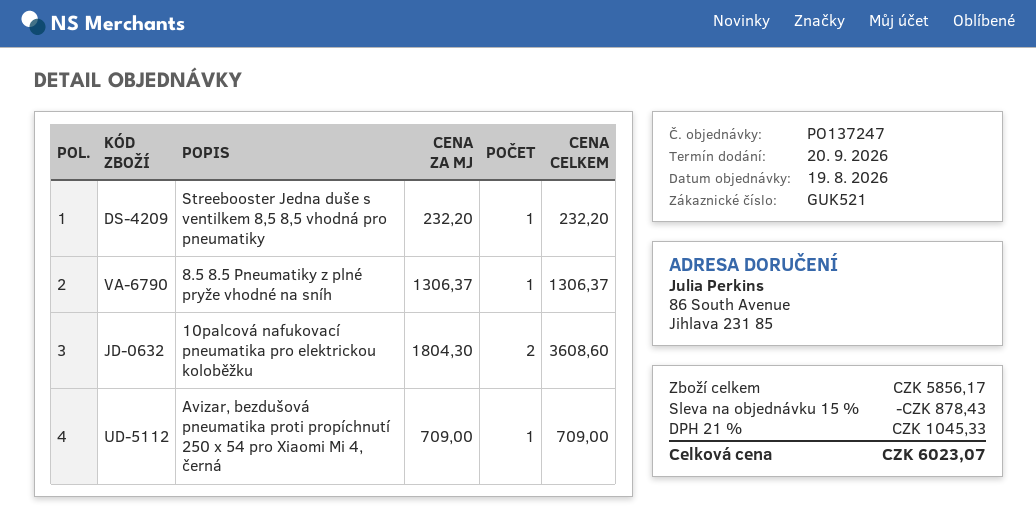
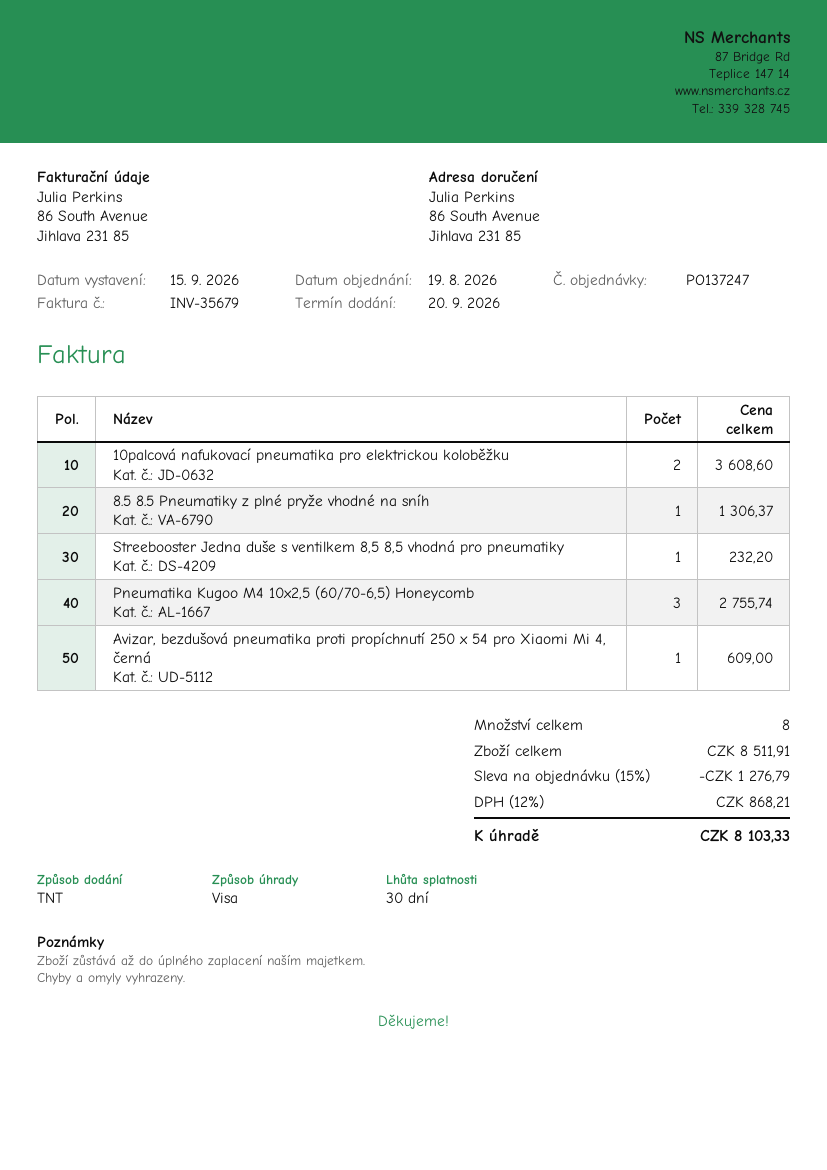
Avizar, bezdušová pneumatika proti propíchnutí 250 x 54 pro Xiaomi Mi 4, černá: 1 for 709.00 -> 1 for 609.00
Pneumatika Kugoo M4 10x2,5 (60/70-6,5) Honeycomb: none -> 3 for 2755.74
subtotal: 5856.17 -> 8511.91
discount: 15% = 878.43 -> 15% = 1276.79
tax: 21% = 1045.33 -> 12% = 868.21
total: 6023.07 -> 8103.33

